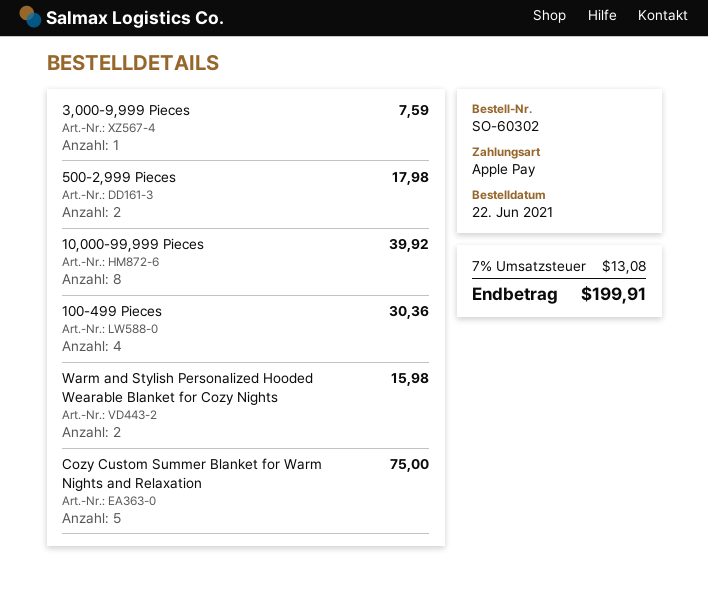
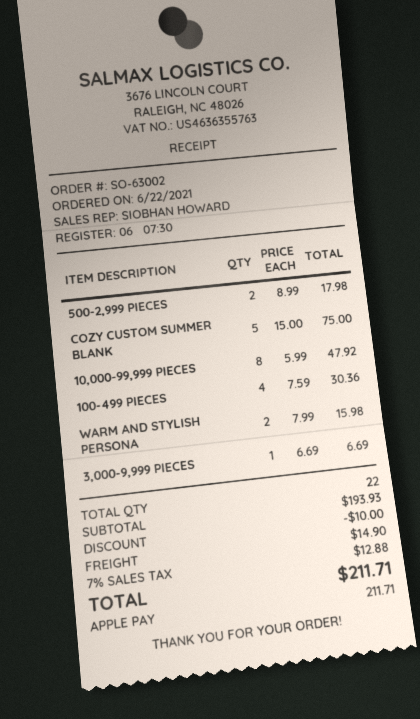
order number: SO-60302 -> SO-63002
3,000-9,999 Pieces: 1 for 7.59 -> 1 for 6.69
10,000-99,999 Pieces: 8 for 39.92 -> 8 for 47.92
discount: none -> 10.00
shipping: none -> 14.90
tax: 7% = 13.08 -> 7% = 12.88
total: 199.91 -> 211.71

